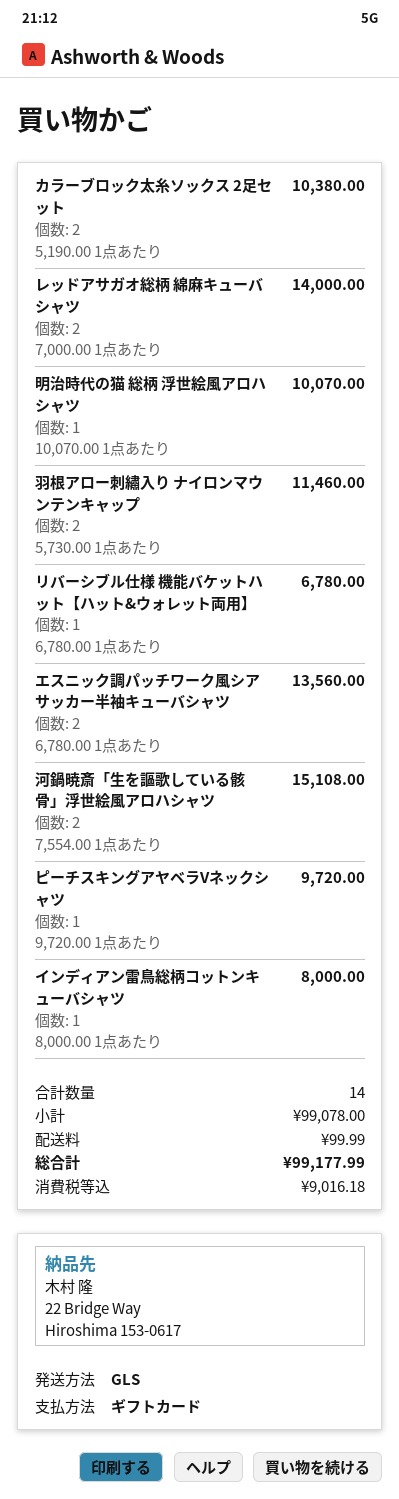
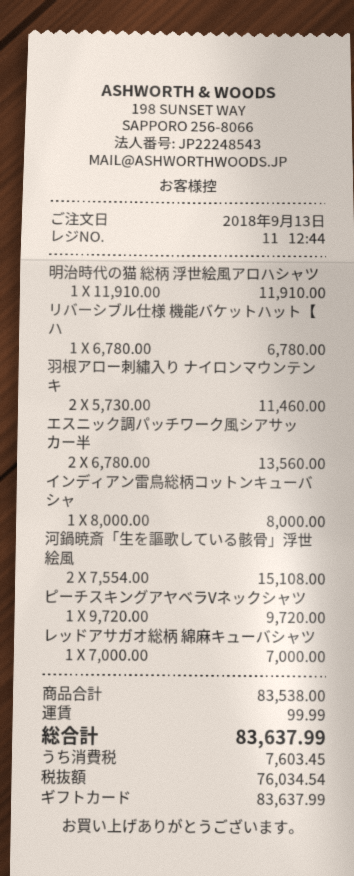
カラーブロック太糸ソックス 2足セット: 2 x 5190.00 = 10380.00 -> none
レッドアサガオ総柄 綿麻キューバシャツ: 2 x 7000.00 = 14000.00 -> 1 x 7000.00 = 7000.00
明治時代の猫 総柄 浮世絵風アロハシャツ: 1 x 10070.00 = 10070.00 -> 1 x 11910.00 = 11910.00
subtotal: 99078.00 -> 83538.00
tax: 9016.18 -> 7603.45
total: 99177.99 -> 83637.99

